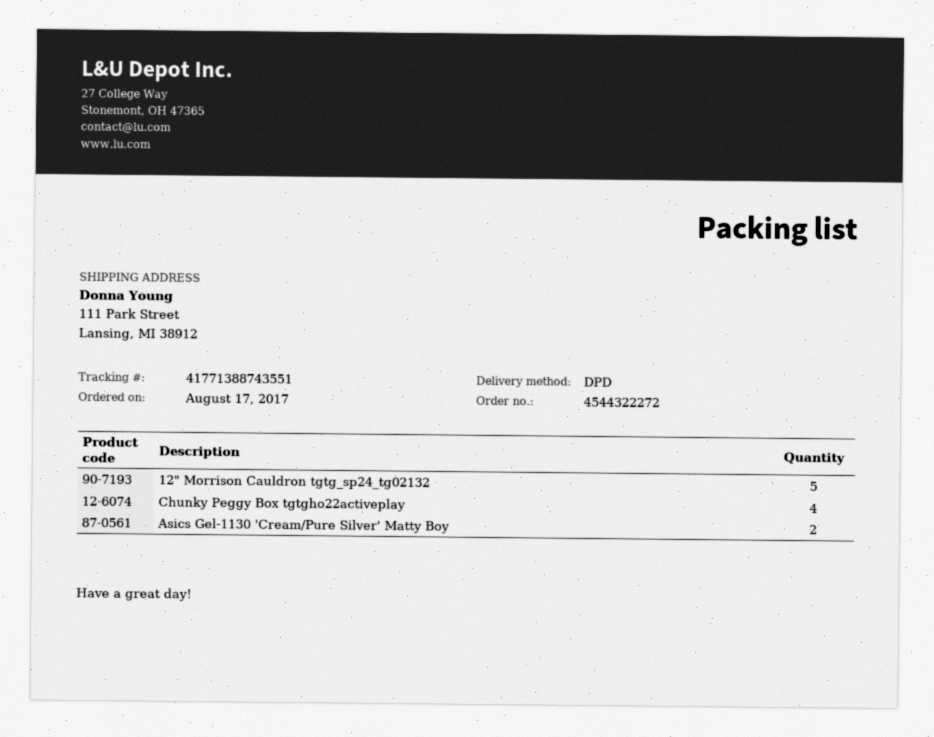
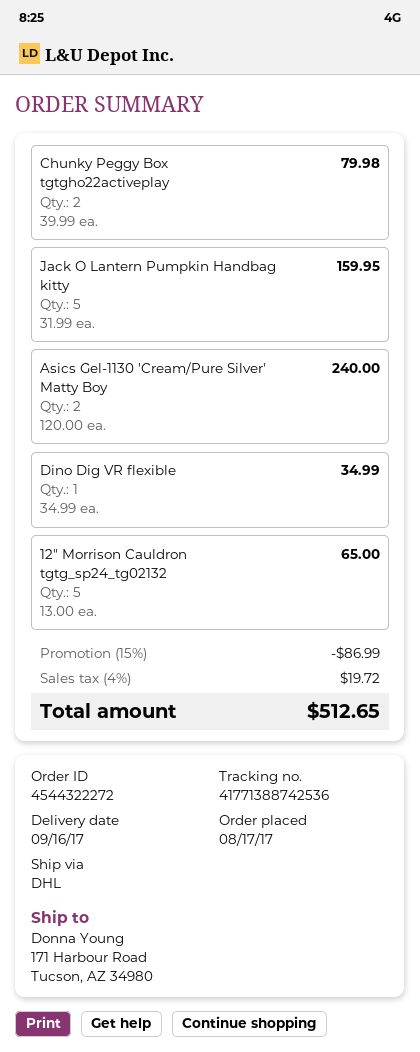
shipping method: DPD -> DHL
tracking number: 41771388743551 -> 41771388742536
ship to: 111 Park Street, Lansing, MI 38912 -> 171 Harbour Road, Tucson, AZ 34980
Chunky Peggy Box tgtgho22activeplay: 4 -> 2
Jack O Lantern Pumpkin Handbag kitty: none -> 5
Dino Dig VR flexible: none -> 1

